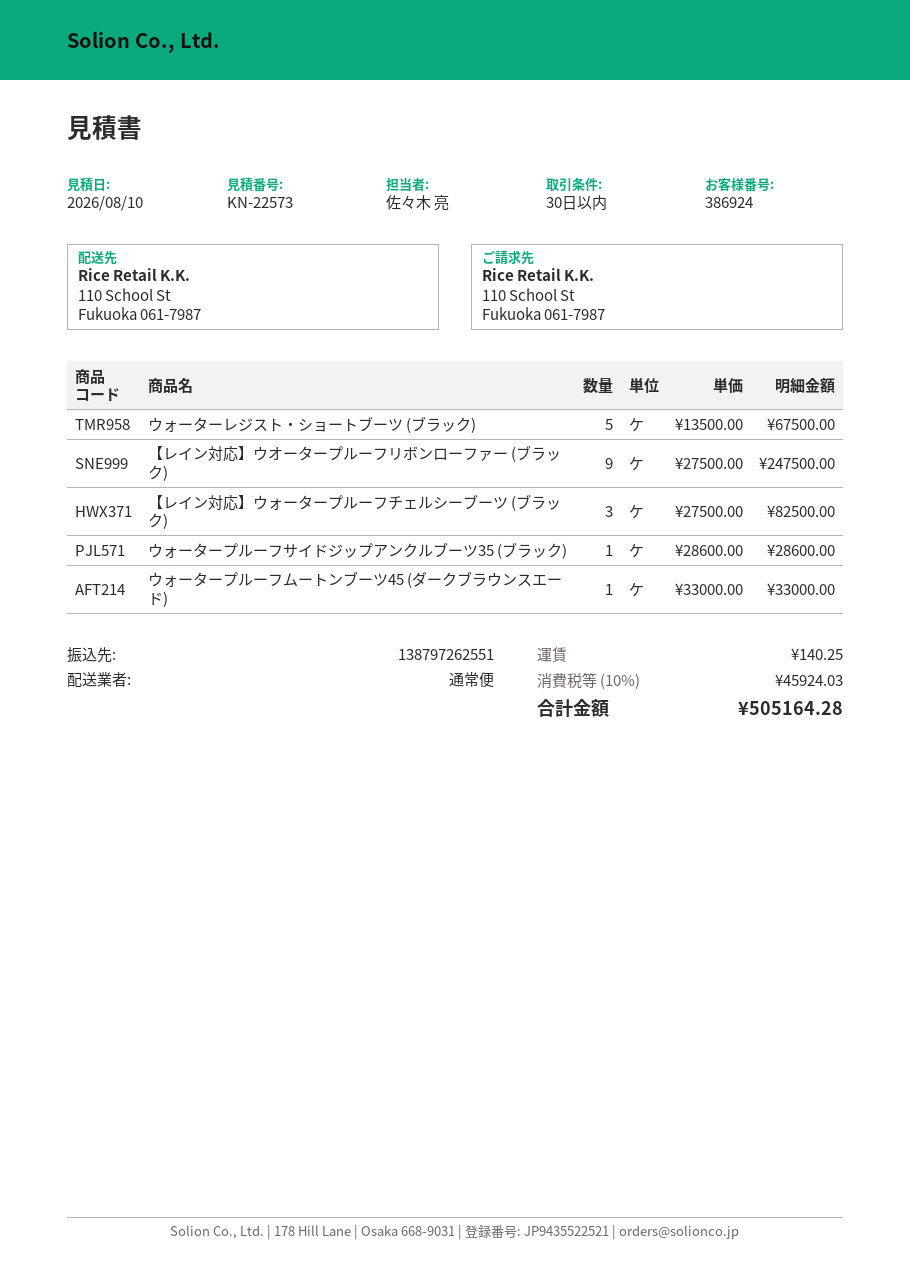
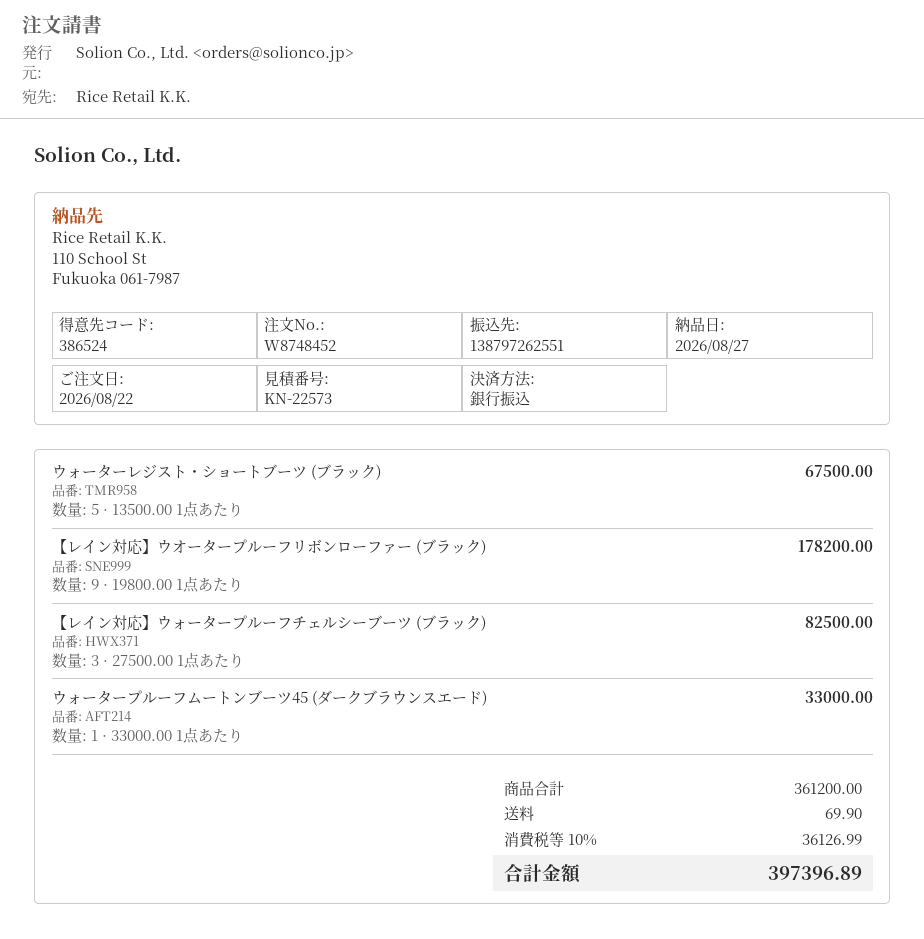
customer number: 386924 -> 386524
【レイン対応】ウオータープルーフリボンローファー (ブラック): 9 x 27500.00 = 247500.00 -> 9 x 19800.00 = 178200.00
ウォータープルーフサイドジップアンクルブーツ35 (ブラック): 1 x 28600.00 = 28600.00 -> none
shipping: 140.25 -> 69.90
tax: 10% = 45924.03 -> 10% = 36126.99
total: 505164.28 -> 397396.89

